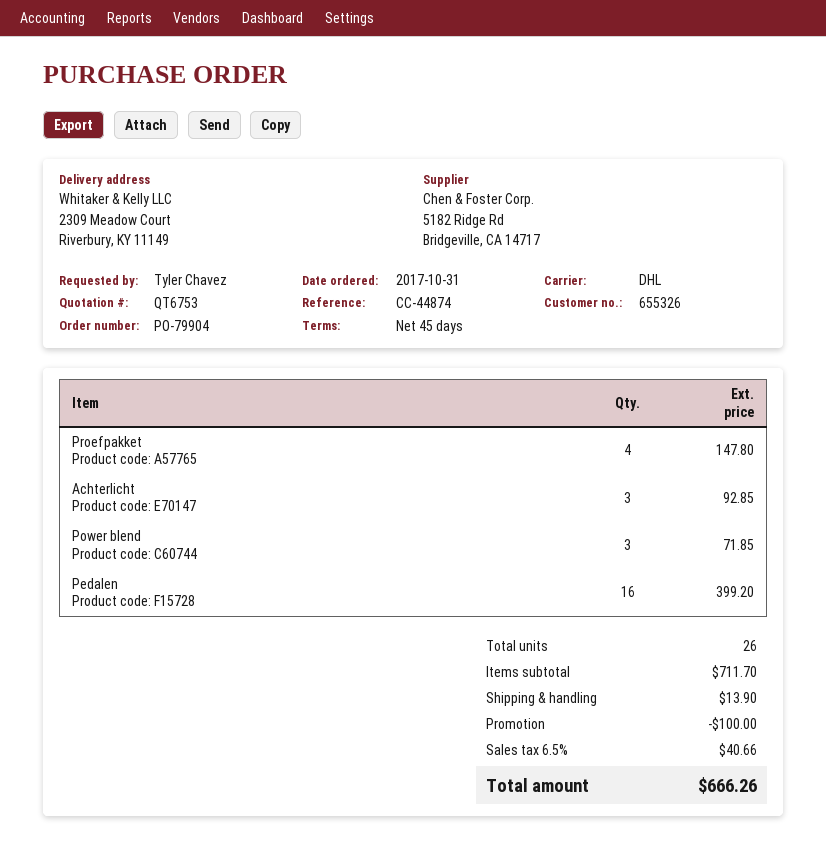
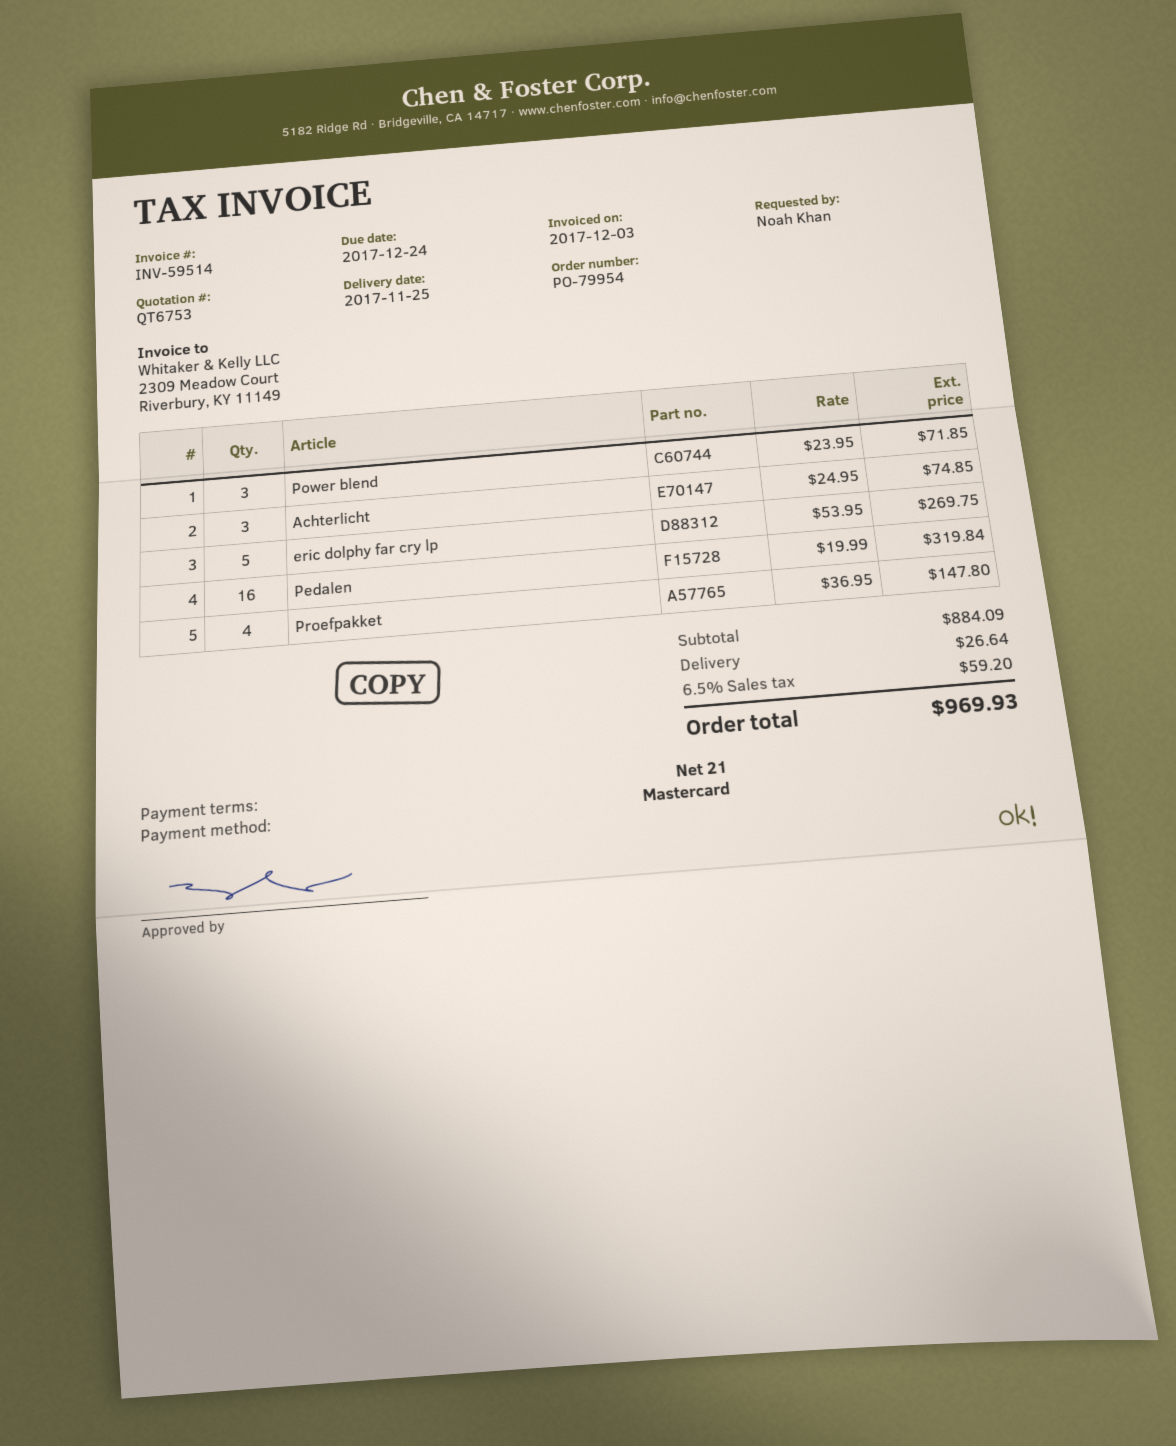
order number: PO-79904 -> PO-79954
payment terms: 45 days -> 21 days
ordered by: Tyler Chavez -> Noah Khan
Achterlicht: 3 for 92.85 -> 3 for 74.85
Pedalen: 16 for 399.20 -> 16 for 319.84
eric dolphy far cry lp: none -> 5 for 269.75
subtotal: 711.70 -> 884.09
discount: 100.00 -> none
shipping: 13.90 -> 26.64
tax: 6.5% = 40.66 -> 6.5% = 59.20
total: 666.26 -> 969.93

